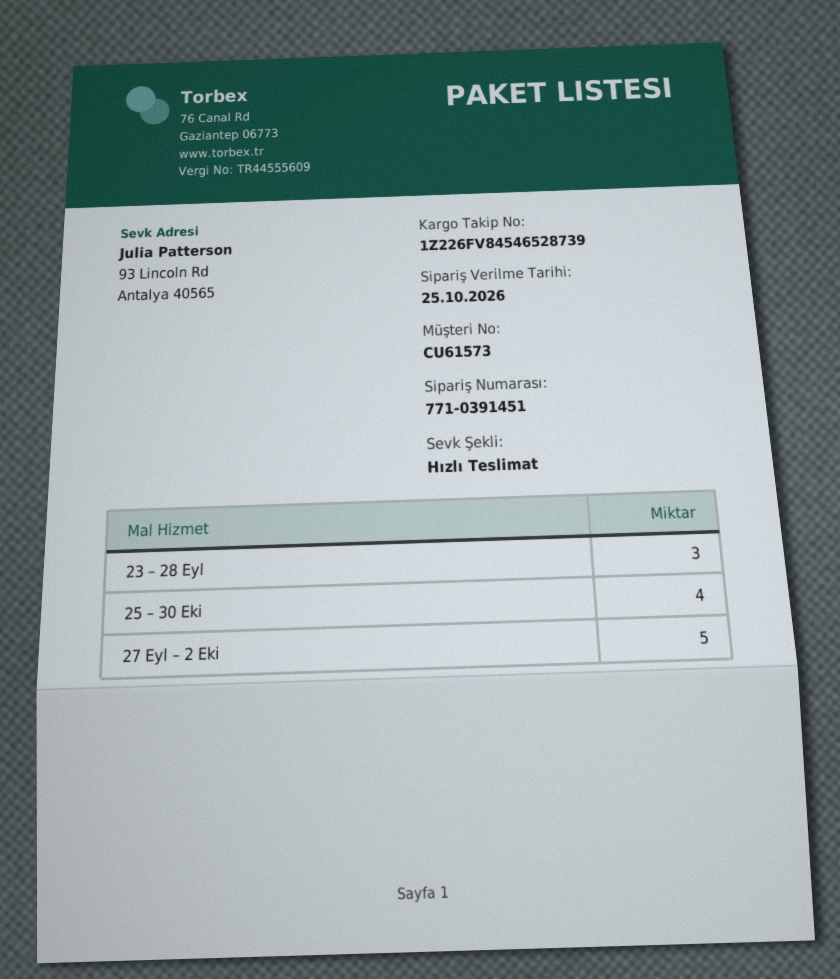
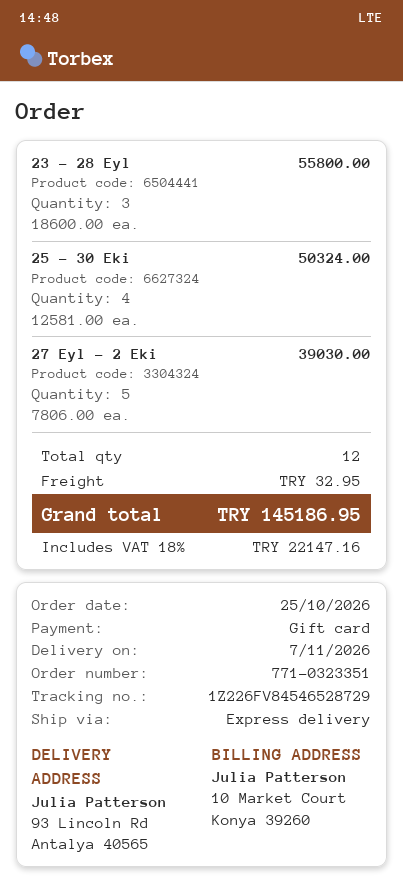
order number: 771-0391451 -> 771-0323351
tracking number: 1Z226FV84546528739 -> 1Z226FV84546528729

